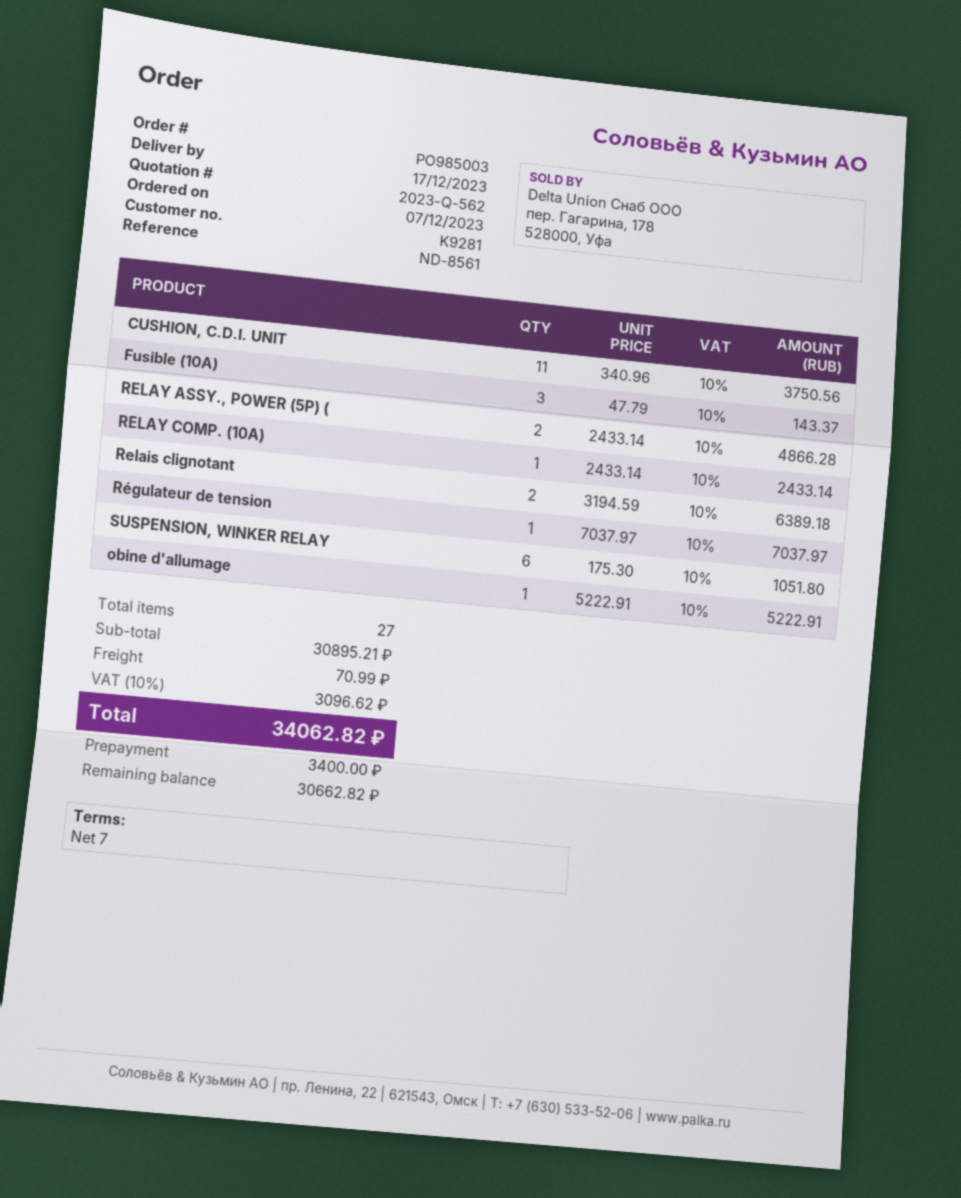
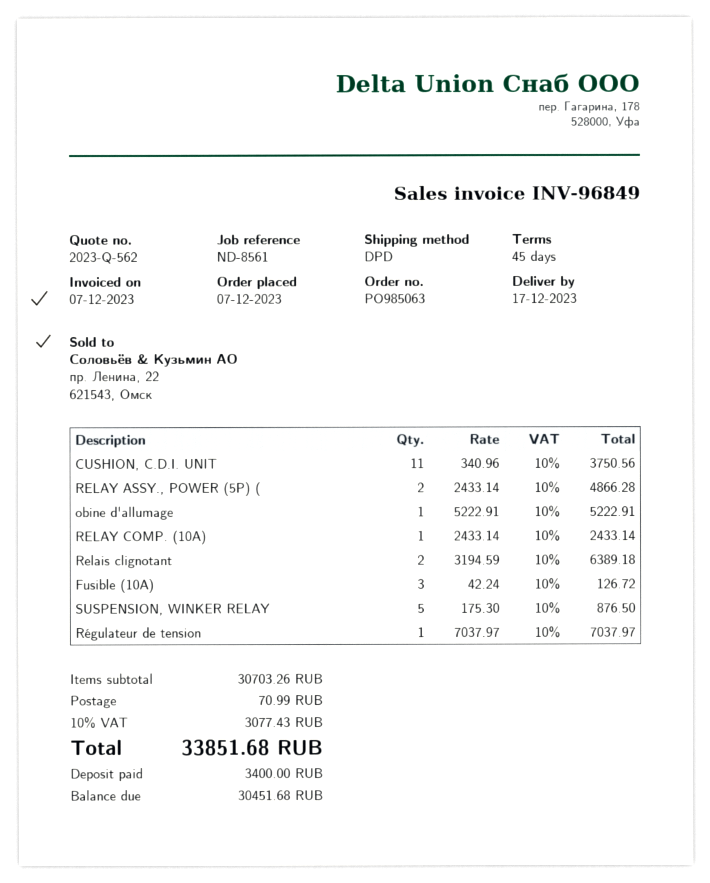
order number: PO985003 -> PO985063
payment terms: 7 days -> 45 days
Fusible (10A): 3 x 47.79 = 143.37 -> 3 x 42.24 = 126.72
SUSPENSION, WINKER RELAY: 6 x 175.30 = 1051.80 -> 5 x 175.30 = 876.50
subtotal: 30895.21 -> 30703.26
tax: 10% = 3096.62 -> 10% = 3077.43
total: 34062.82 -> 33851.68
balance: 30662.82 -> 30451.68

